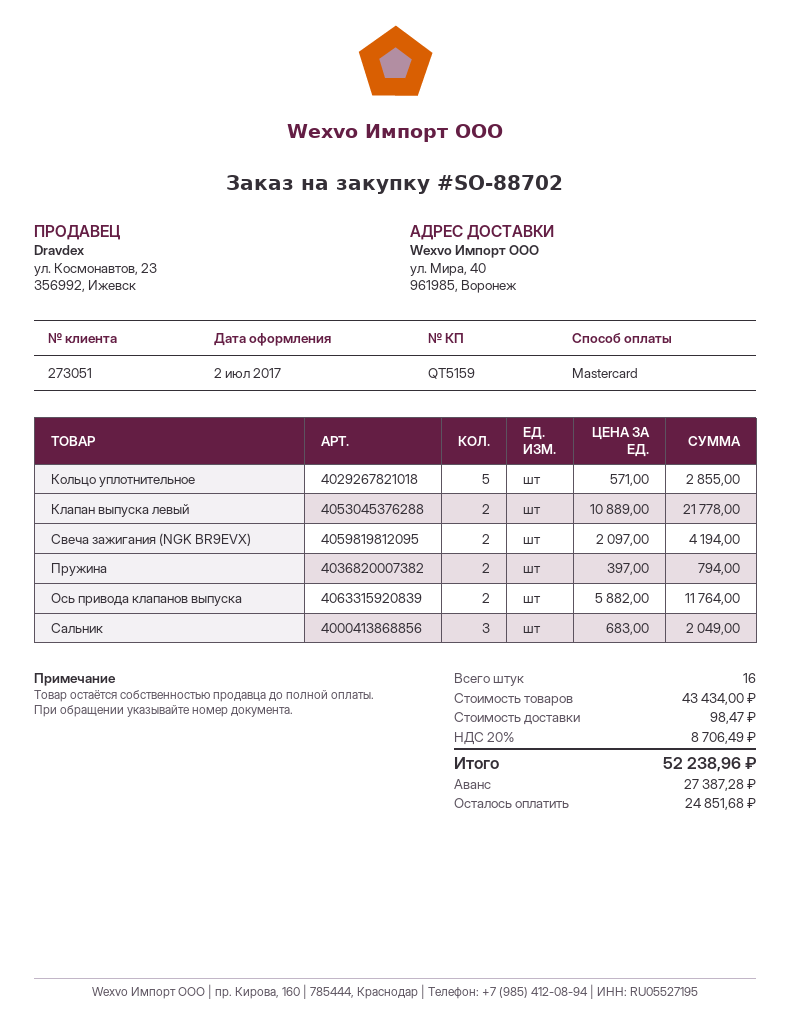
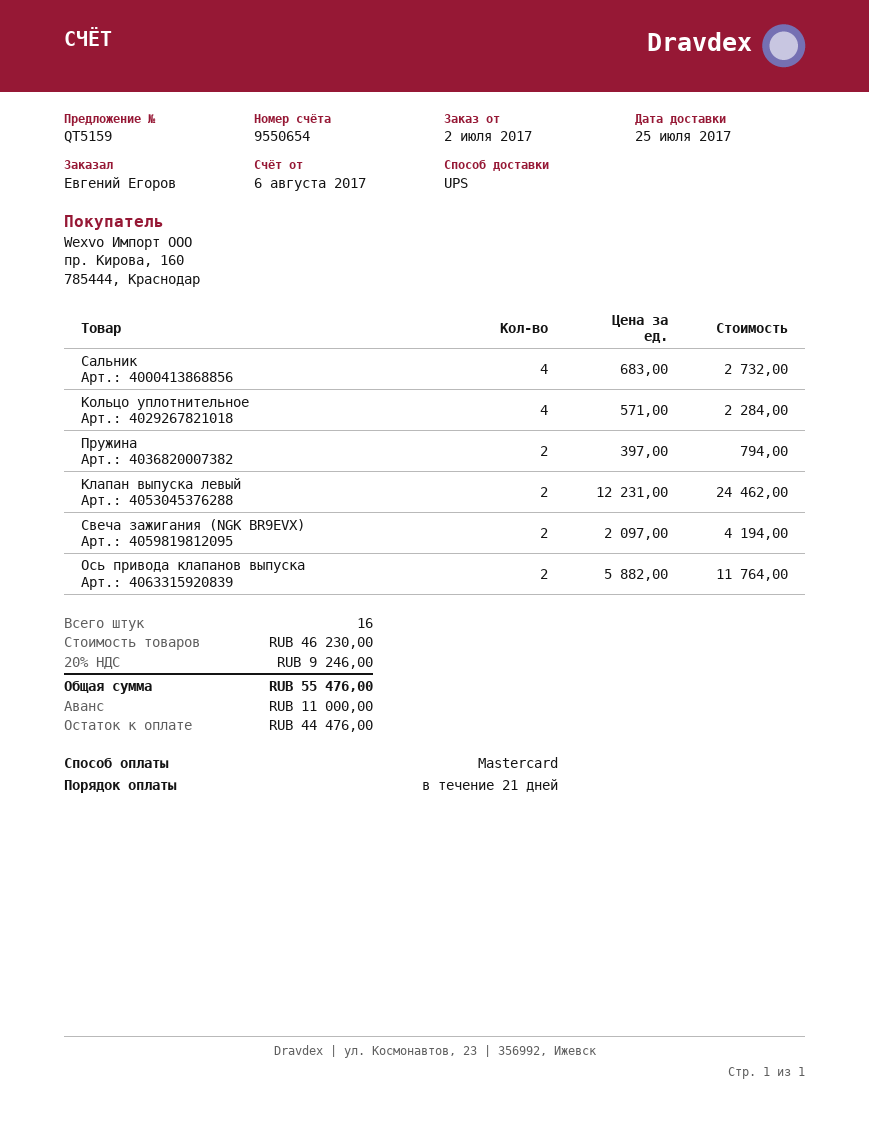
Кольцо уплотнительное: 5 x 571.00 = 2855.00 -> 4 x 571.00 = 2284.00
Клапан выпуска левый: 2 x 10889.00 = 21778.00 -> 2 x 12231.00 = 24462.00
Сальник: 3 x 683.00 = 2049.00 -> 4 x 683.00 = 2732.00
subtotal: 43434.00 -> 46230.00
shipping: 98.47 -> none
tax: 20% = 8706.49 -> 20% = 9246.00
total: 52238.96 -> 55476.00
deposit: 27387.28 -> 11000.00
balance: 24851.68 -> 44476.00

